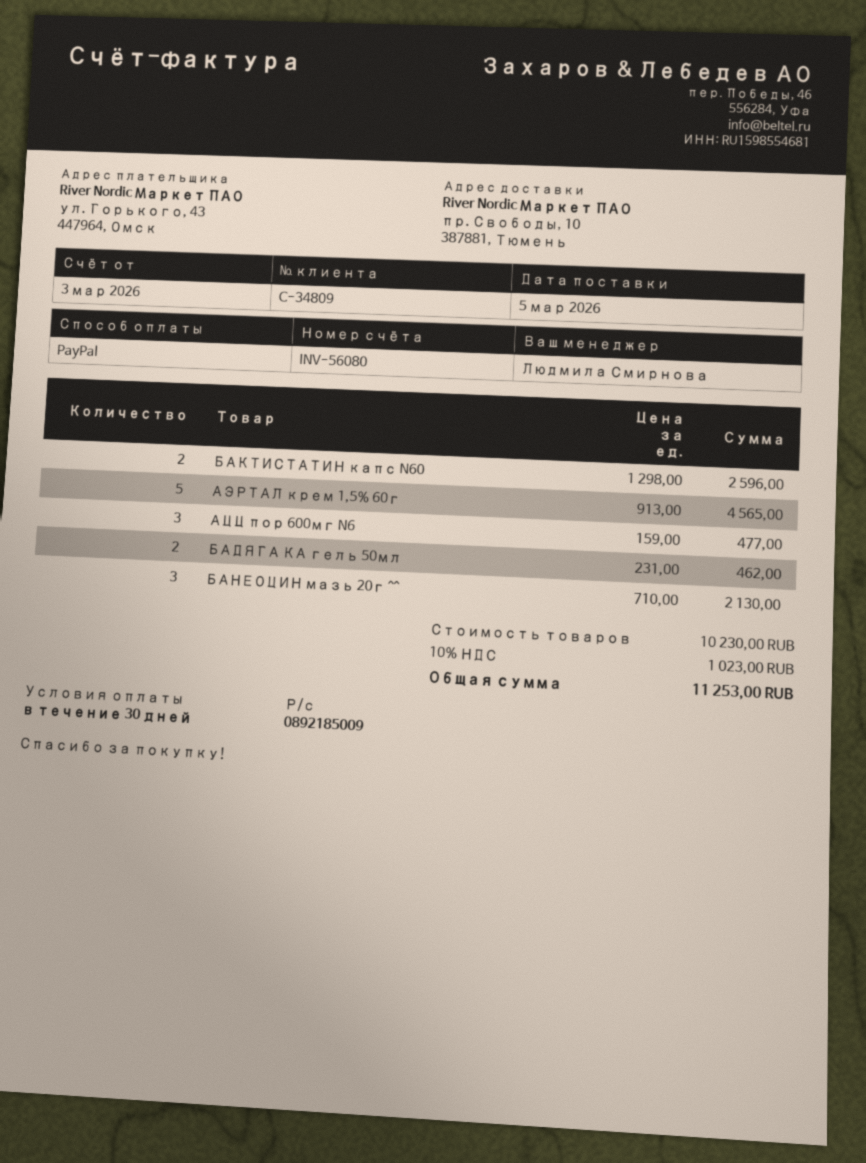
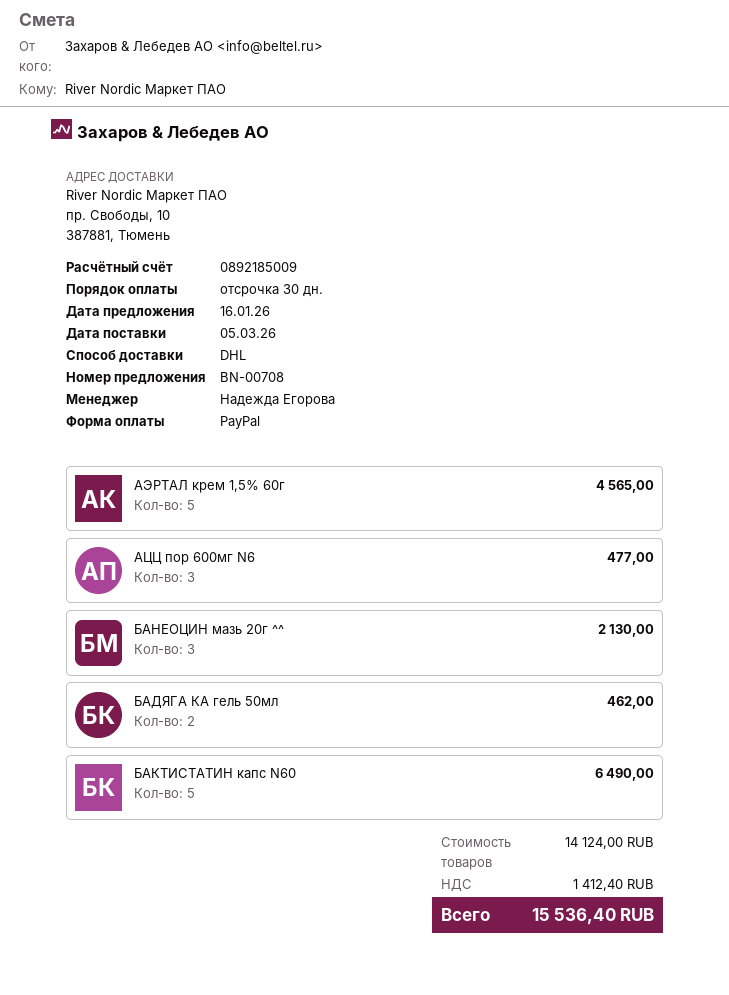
sales rep: Людмила Смирнова -> Надежда Егорова
БАКТИСТАТИН капс N60: 2 for 2596.00 -> 5 for 6490.00
subtotal: 10230.00 -> 14124.00
tax: 1023.00 -> 1412.40
total: 11253.00 -> 15536.40

